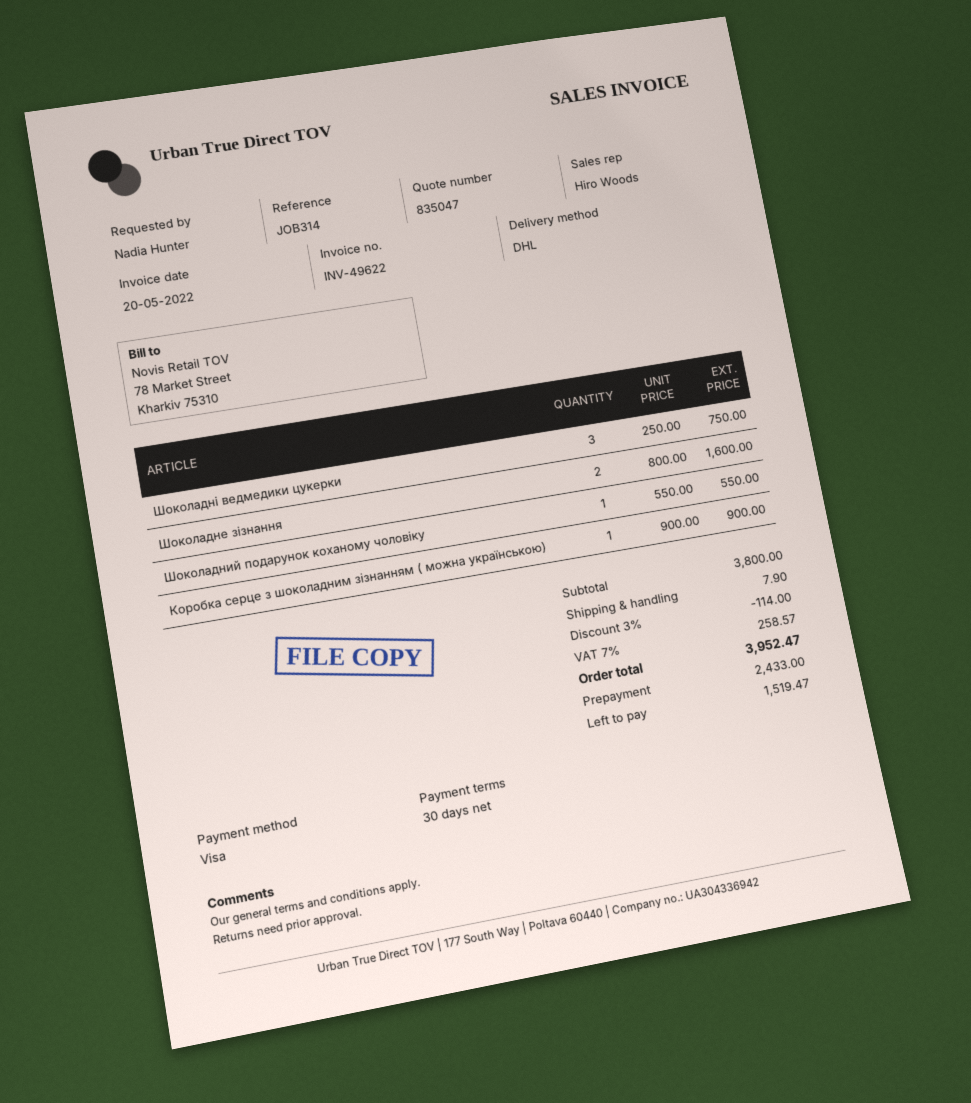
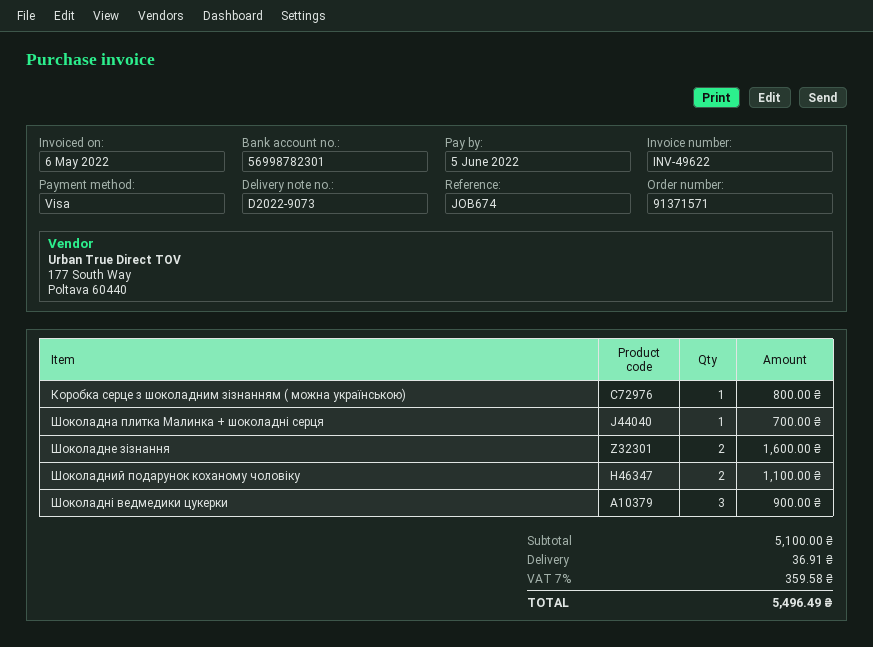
invoice date: 2022-05-20 -> 2022-05-06
reference: JOB314 -> JOB674
Шоколадні ведмедики цукерки: 3 for 750.00 -> 3 for 900.00
Шоколадний подарунок коханому чоловіку: 1 for 550.00 -> 2 for 1100.00
Коробка серце з шоколадним зізнанням ( можна українською): 1 for 900.00 -> 1 for 800.00
Шоколадна плитка Малинка + шоколадні серця: none -> 1 for 700.00
subtotal: 3800.00 -> 5100.00
discount: 3% = 114.00 -> none
shipping: 7.90 -> 36.91
tax: 7% = 258.57 -> 7% = 359.58
total: 3952.47 -> 5496.49

